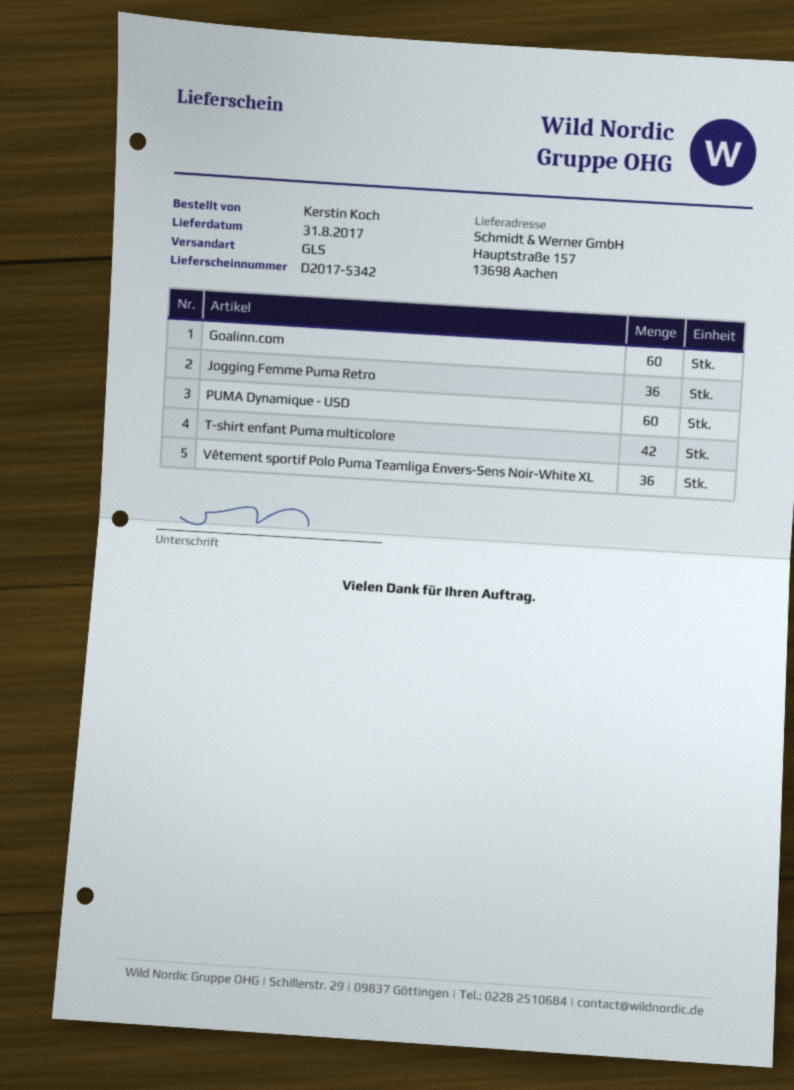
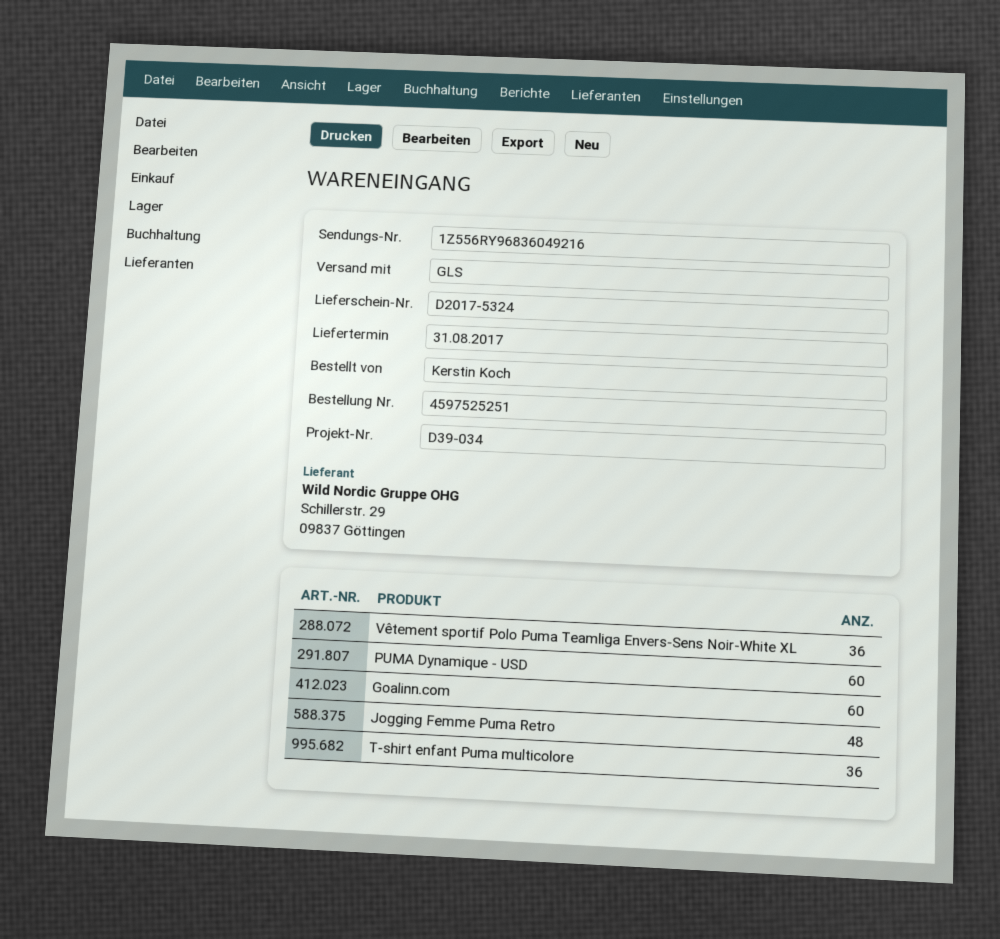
delivery note number: D2017-5342 -> D2017-5324
Jogging Femme Puma Retro: 36 -> 48
T-shirt enfant Puma multicolore: 42 -> 36

